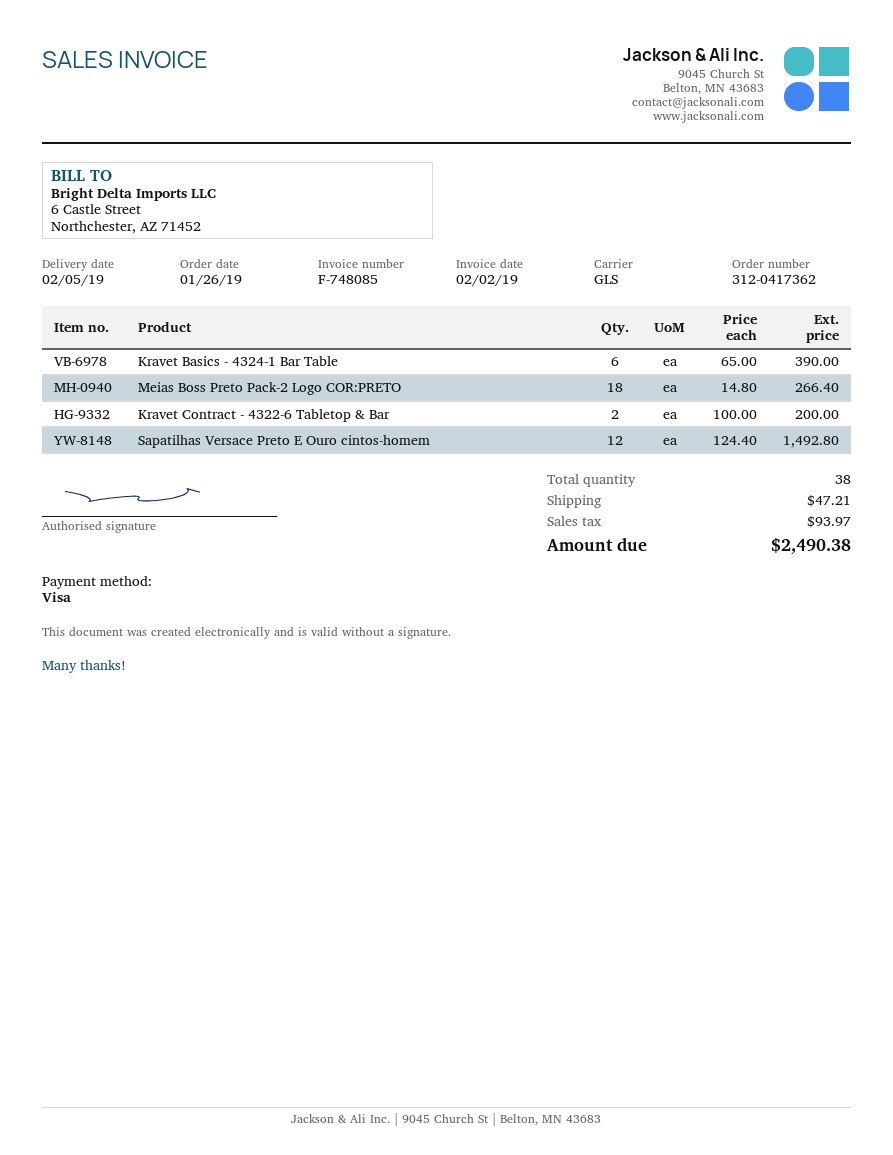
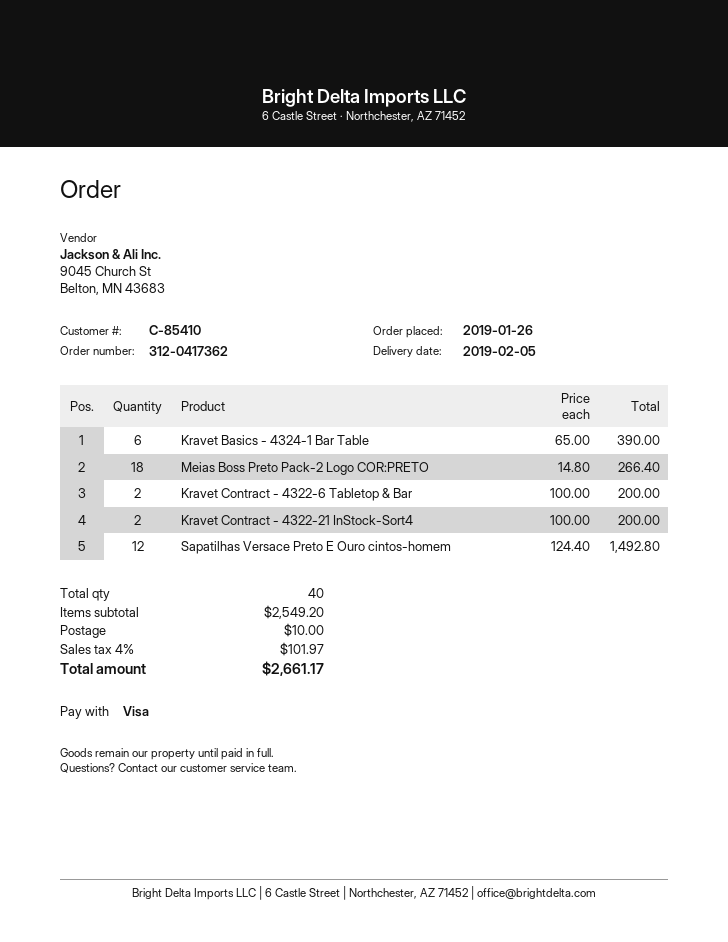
Kravet Contract - 4322-21 InStock-Sort4: none -> 2 x 100.00 = 200.00
total quantity: 38 -> 40
shipping: 47.21 -> 10.00
tax: 93.97 -> 101.97
total: 2490.38 -> 2661.17

